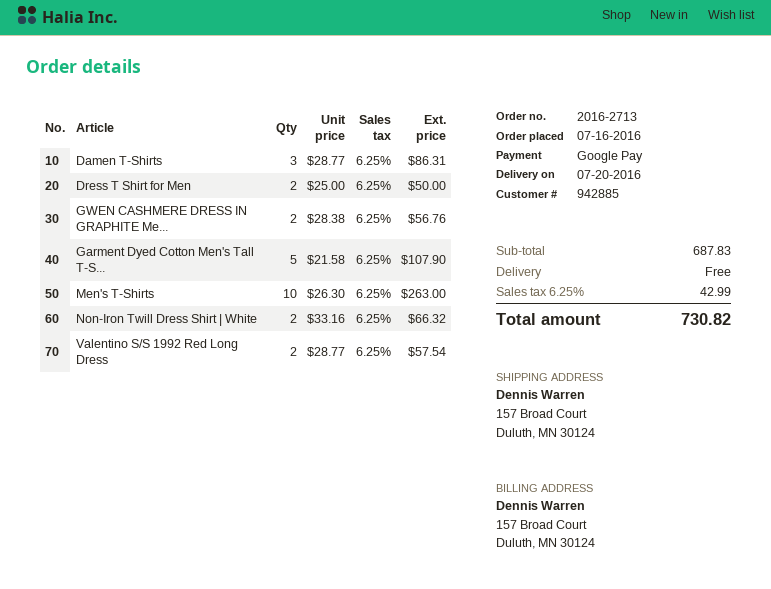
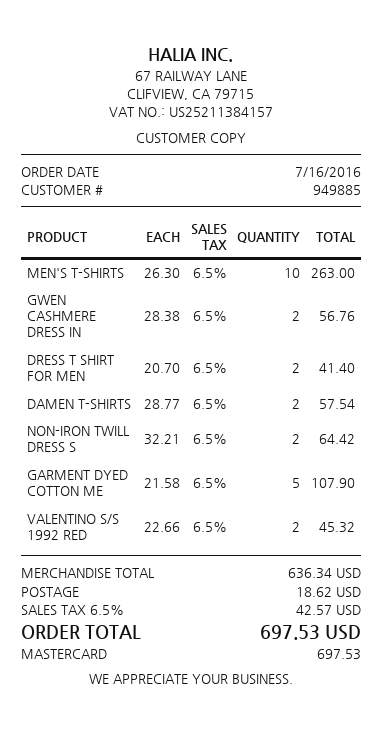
customer number: 942885 -> 949885
payment method: Google Pay -> Mastercard
Damen T-Shirts: 3 x 28.77 = 86.31 -> 2 x 28.77 = 57.54
Dress T Shirt for Men: 2 x 25.00 = 50.00 -> 2 x 20.70 = 41.40
Non-Iron Twill Dress Shirt | White: 2 x 33.16 = 66.32 -> 2 x 32.21 = 64.42
Valentino S/S 1992 Red Long Dress: 2 x 28.77 = 57.54 -> 2 x 22.66 = 45.32
subtotal: 687.83 -> 636.34
shipping: 0.00 -> 18.62
tax: 6.25% = 42.99 -> 6.5% = 42.57
total: 730.82 -> 697.53

